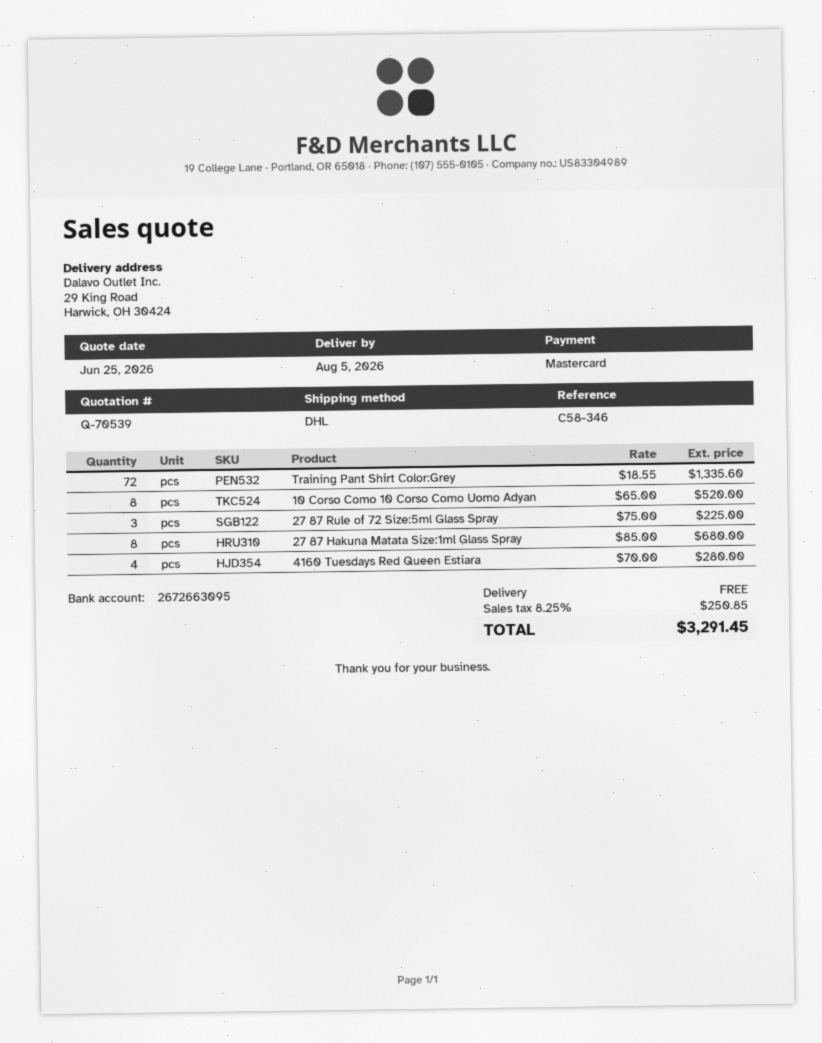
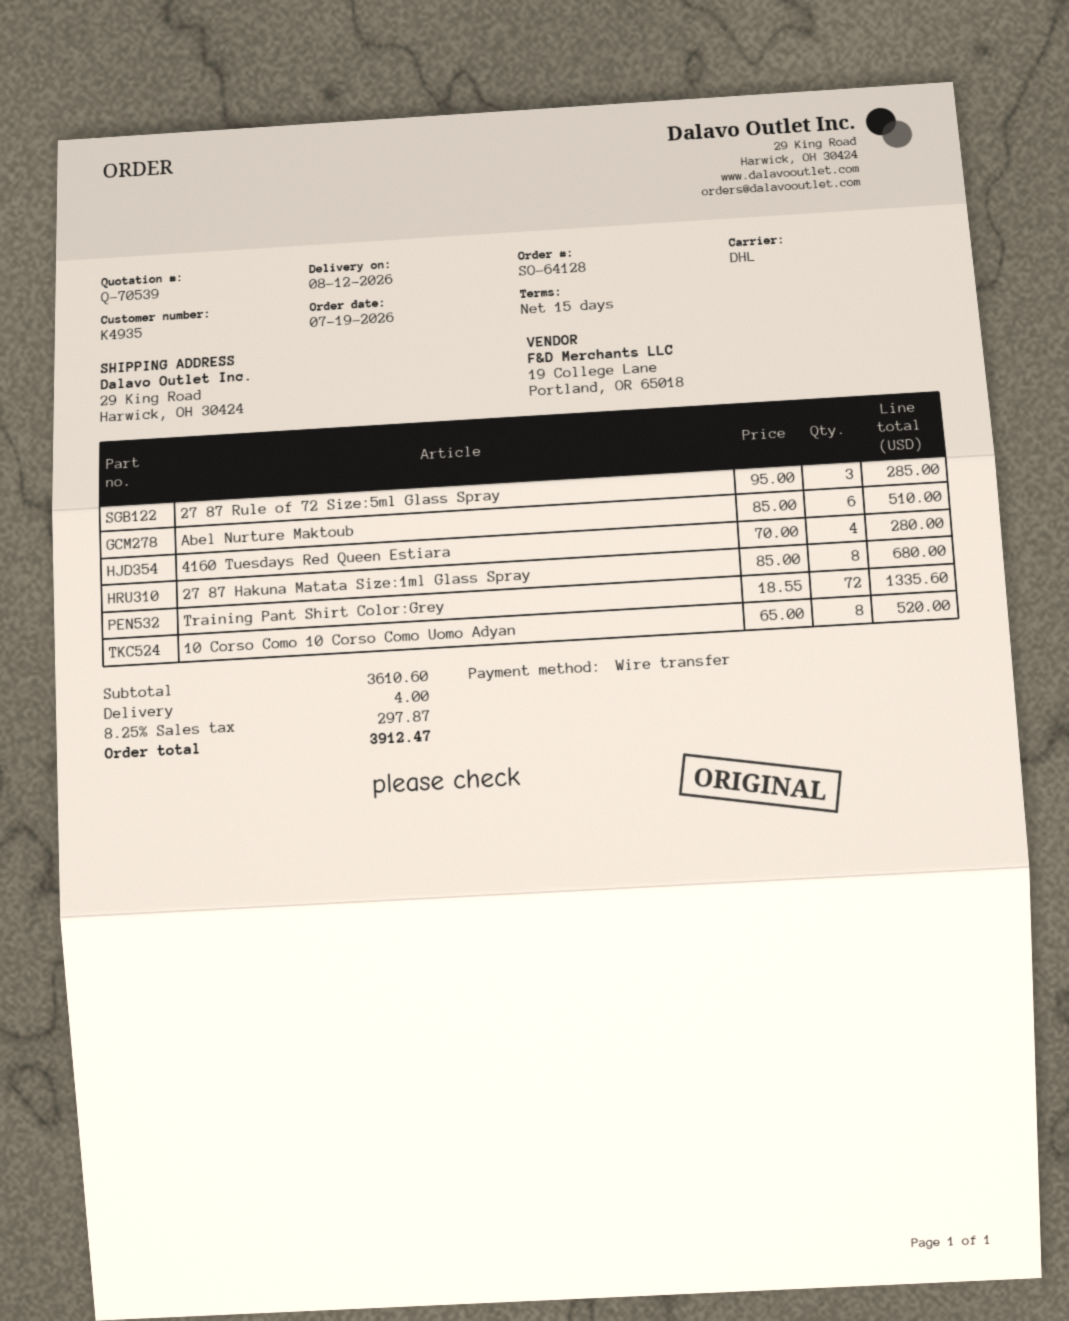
delivery date: 2026-08-05 -> 2026-08-12
payment method: Mastercard -> bank transfer
27 87 Rule of 72 Size:5ml Glass Spray: 3 x 75.00 = 225.00 -> 3 x 95.00 = 285.00
Abel Nurture Maktoub: none -> 6 x 85.00 = 510.00
shipping: 0.00 -> 4.00
tax: 8.25% = 250.85 -> 8.25% = 297.87
total: 3291.45 -> 3912.47

